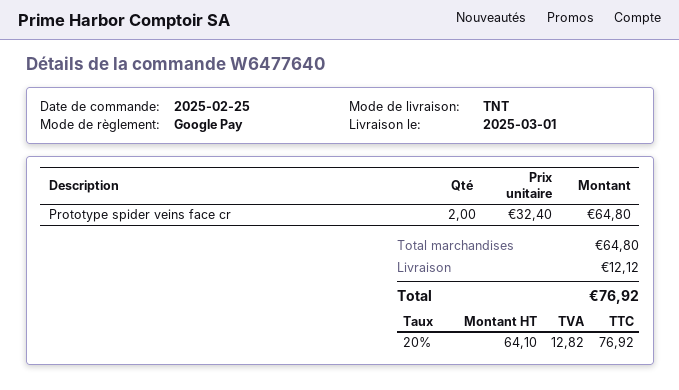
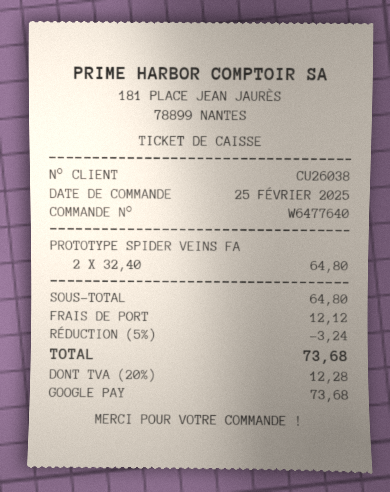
discount: none -> 5% = 3.24
tax: 20% = 12.82 -> 20% = 12.28
total: 76.92 -> 73.68

